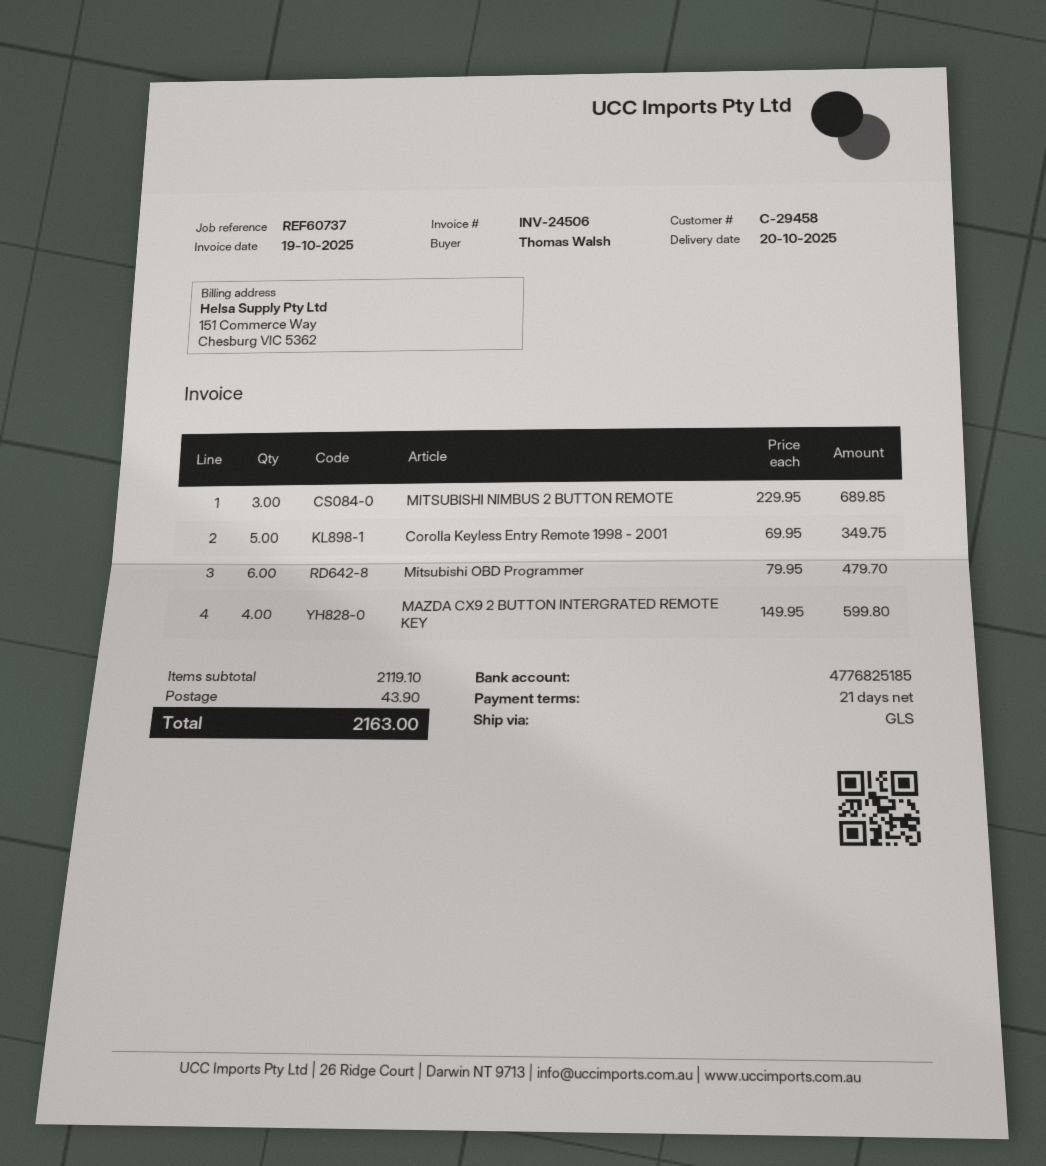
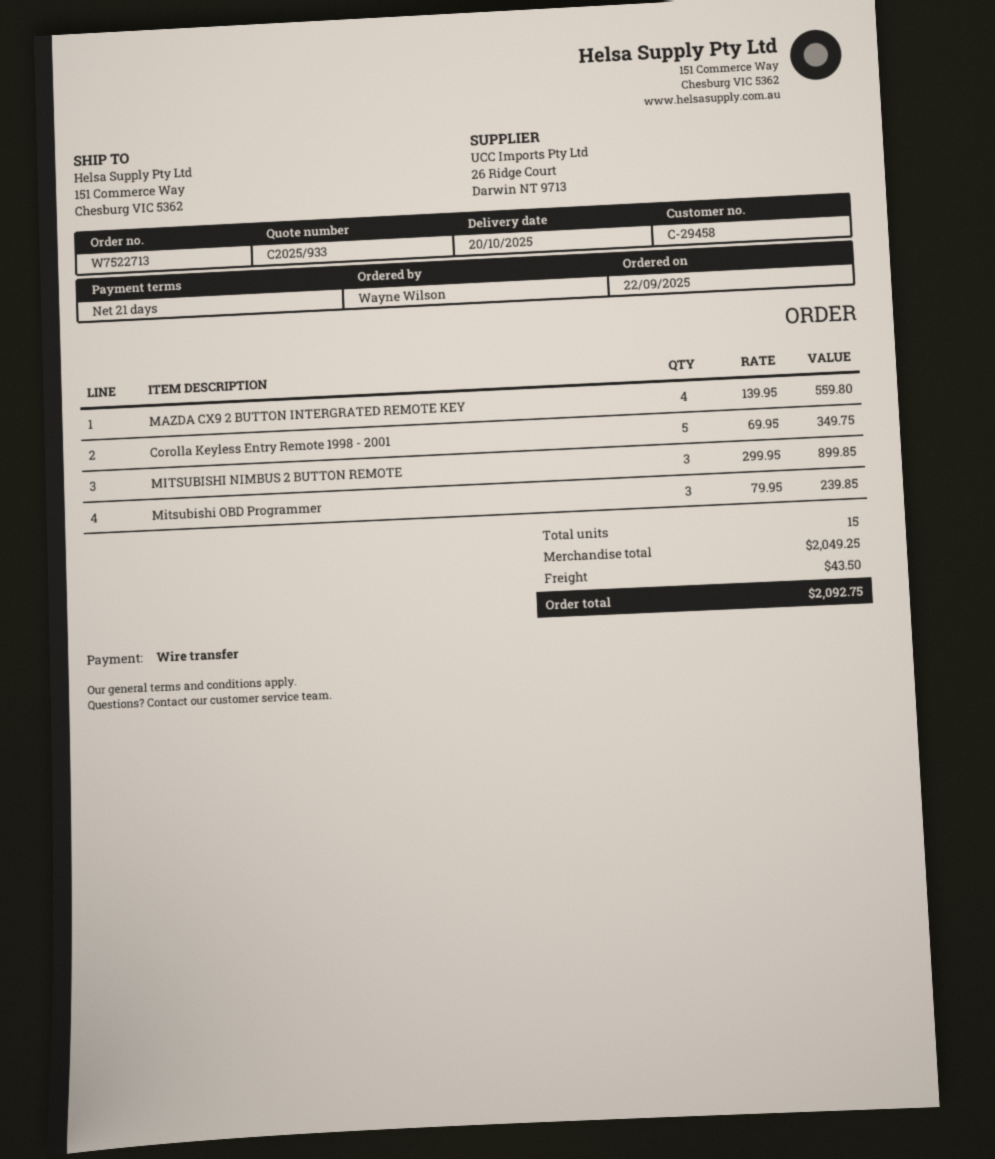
ordered by: Thomas Walsh -> Wayne Wilson
MITSUBISHI NIMBUS 2 BUTTON REMOTE: 3 x 229.95 = 689.85 -> 3 x 299.95 = 899.85
Mitsubishi OBD Programmer: 6 x 79.95 = 479.70 -> 3 x 79.95 = 239.85
MAZDA CX9 2 BUTTON INTERGRATED REMOTE KEY: 4 x 149.95 = 599.80 -> 4 x 139.95 = 559.80
subtotal: 2119.10 -> 2049.25
shipping: 43.90 -> 43.50
total: 2163.00 -> 2092.75

